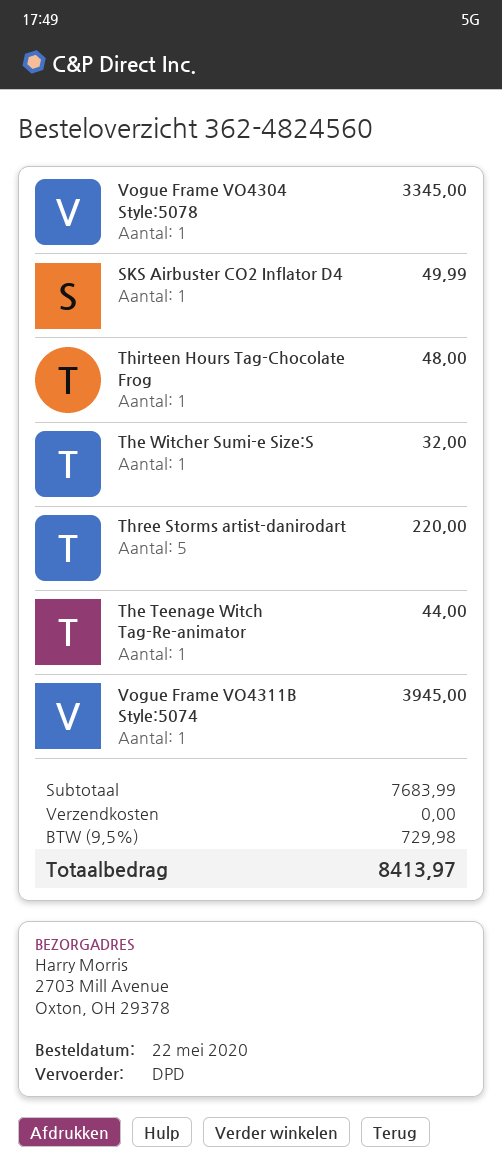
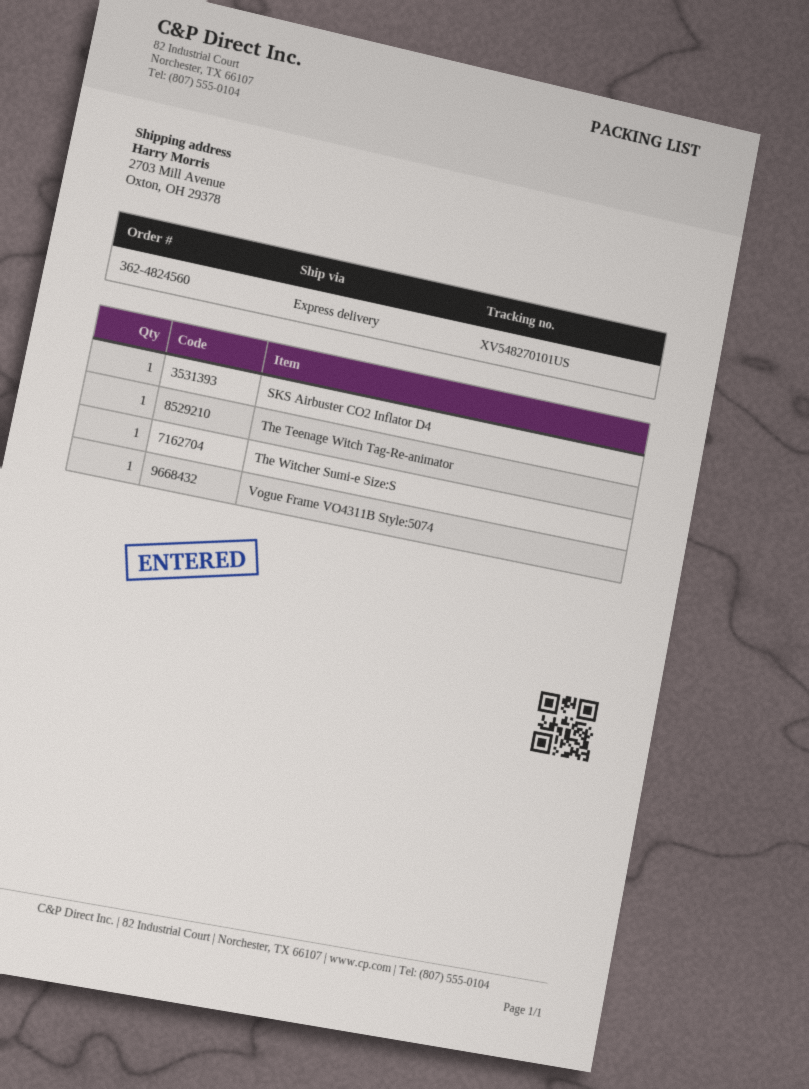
shipping method: DPD -> express
Vogue Frame VO4304 Style:5078: 1 -> none
Thirteen Hours Tag-Chocolate Frog: 1 -> none
Three Storms artist-danirodart: 5 -> none

